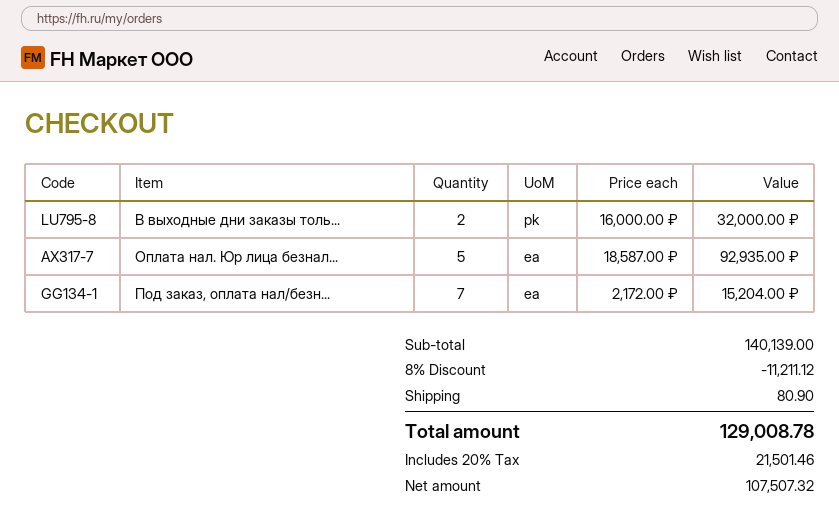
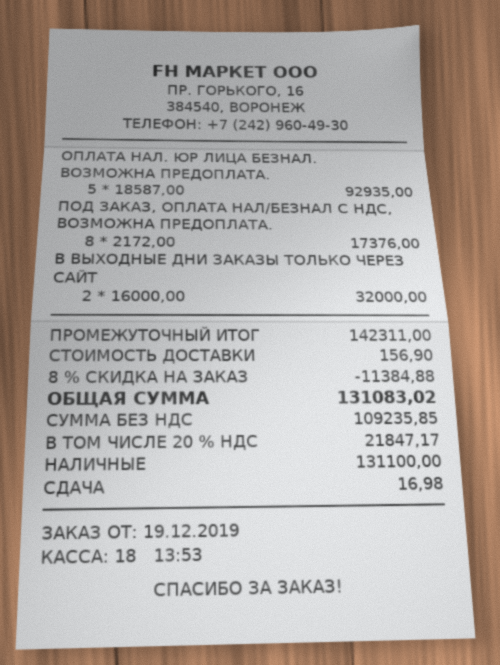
Под заказ, оплата нал/безн...: 7 x 2172.00 = 15204.00 -> 8 x 2172.00 = 17376.00
subtotal: 140139.00 -> 142311.00
discount: 8% = 11211.12 -> 8% = 11384.88
shipping: 80.90 -> 156.90
net: 107507.32 -> 109235.85
tax: 20% = 21501.46 -> 20% = 21847.17
total: 129008.78 -> 131083.02

